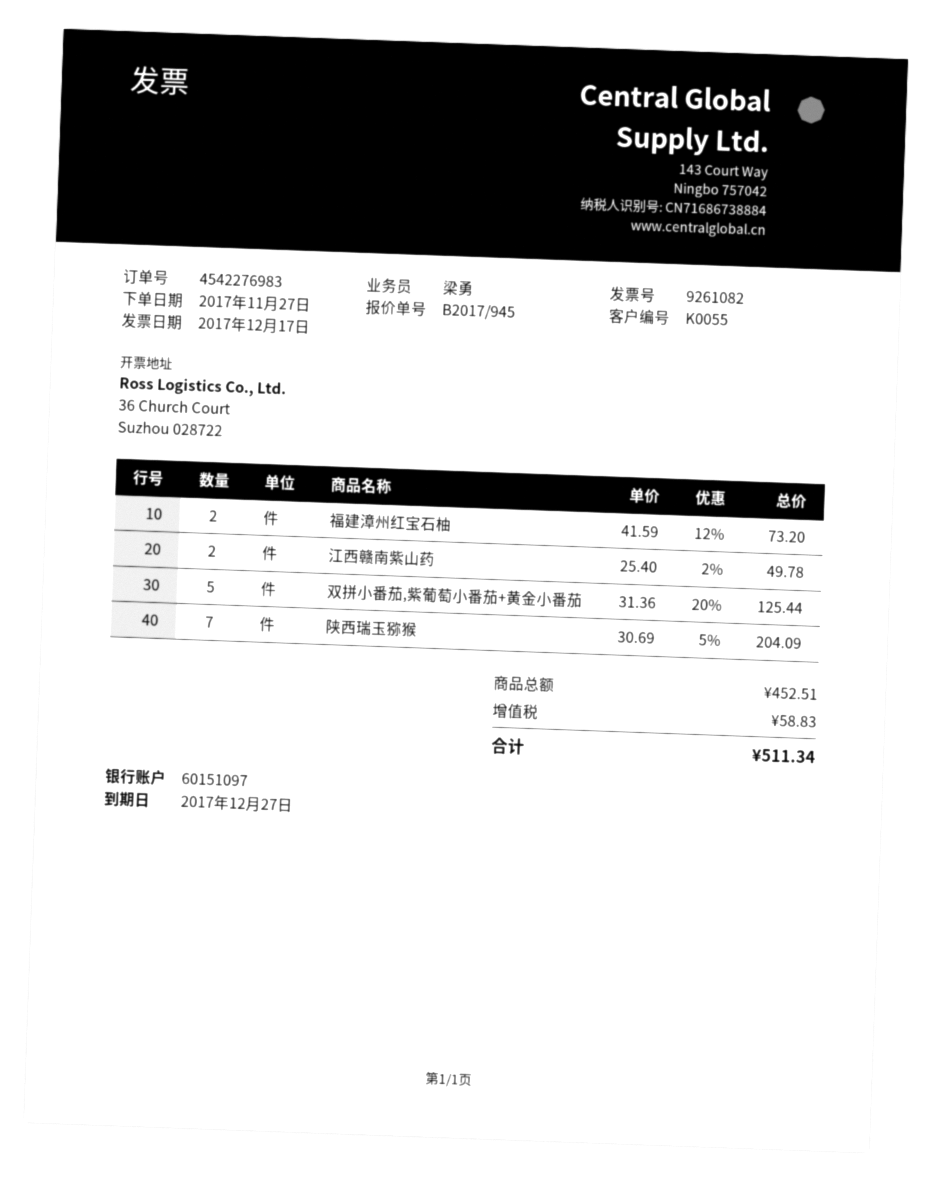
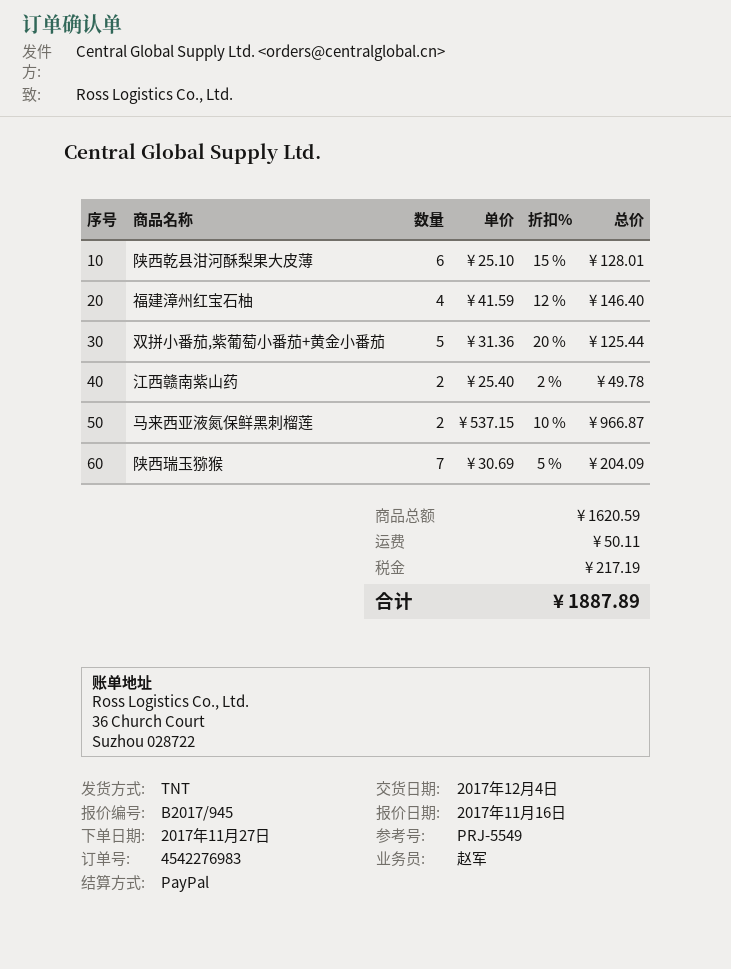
sales rep: 梁勇 -> 赵军
福建漳州红宝石柚: 2 x 41.59 - 12% = 73.20 -> 4 x 41.59 - 12% = 146.40
陕西乾县泔河酥梨果大皮薄: none -> 6 x 25.10 - 15% = 128.01
马来西亚液氮保鲜黑刺榴莲: none -> 2 x 537.15 - 10% = 966.87
subtotal: 452.51 -> 1620.59
shipping: none -> 50.11
tax: 58.83 -> 217.19
total: 511.34 -> 1887.89

